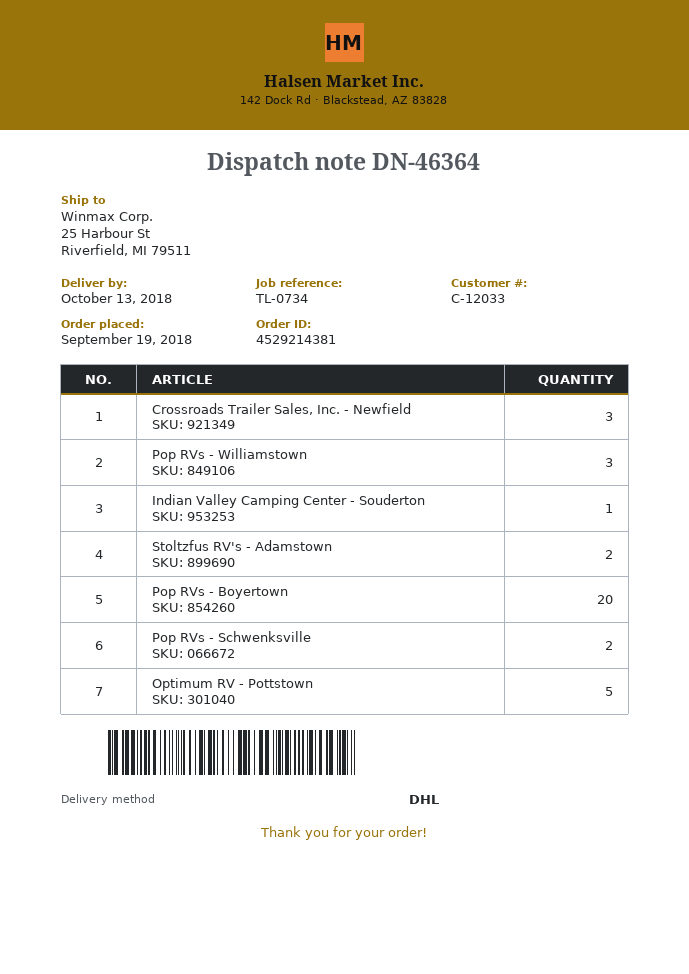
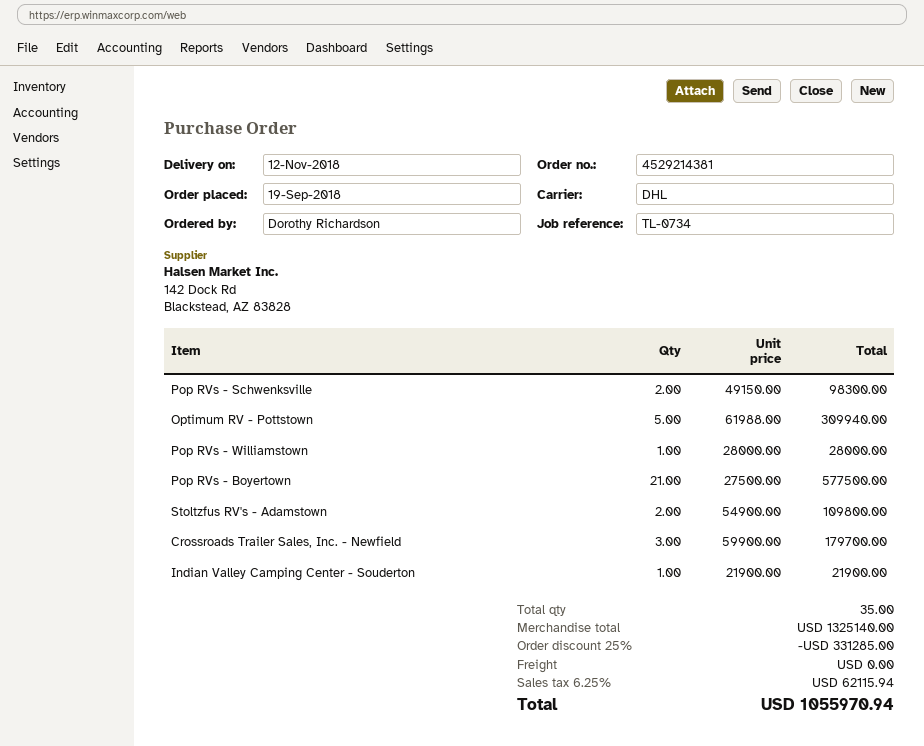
delivery date: 2018-10-13 -> 2018-11-12
Pop RVs - Williamstown: 3 -> 1
Pop RVs - Boyertown: 20 -> 21

